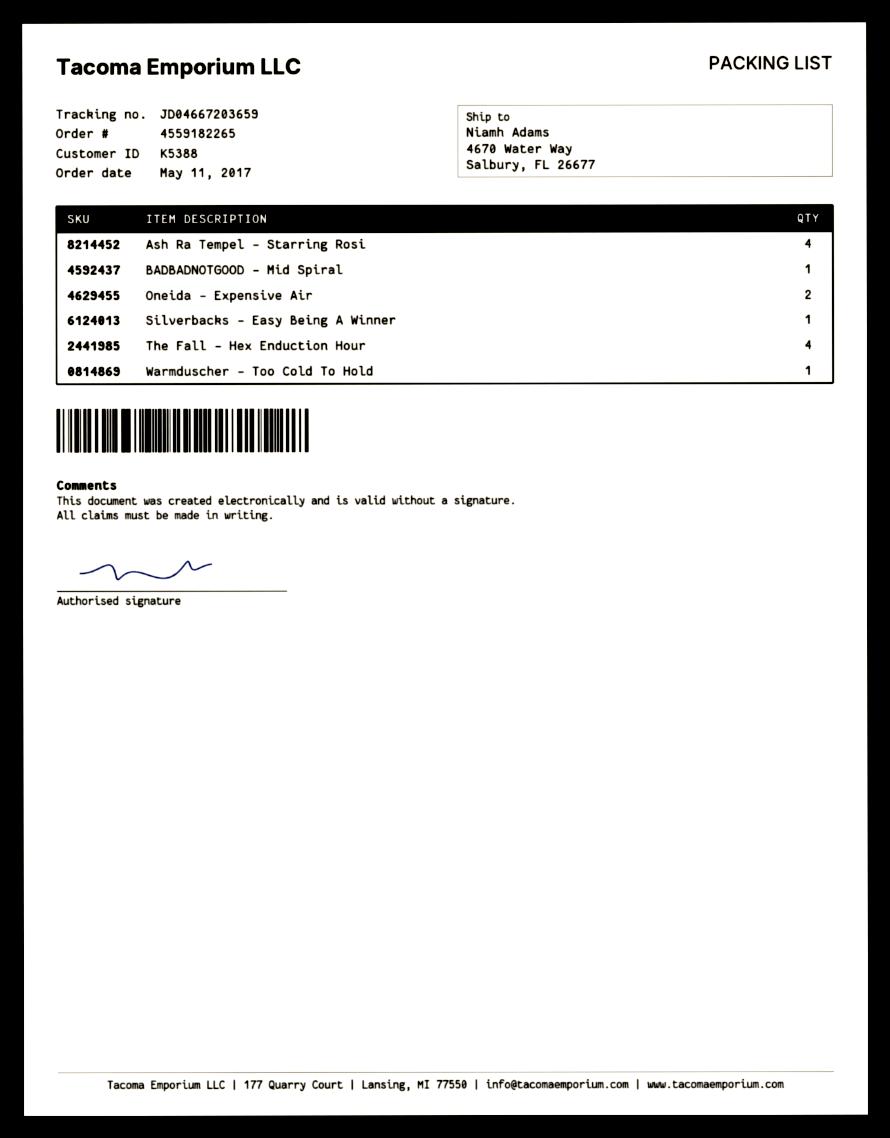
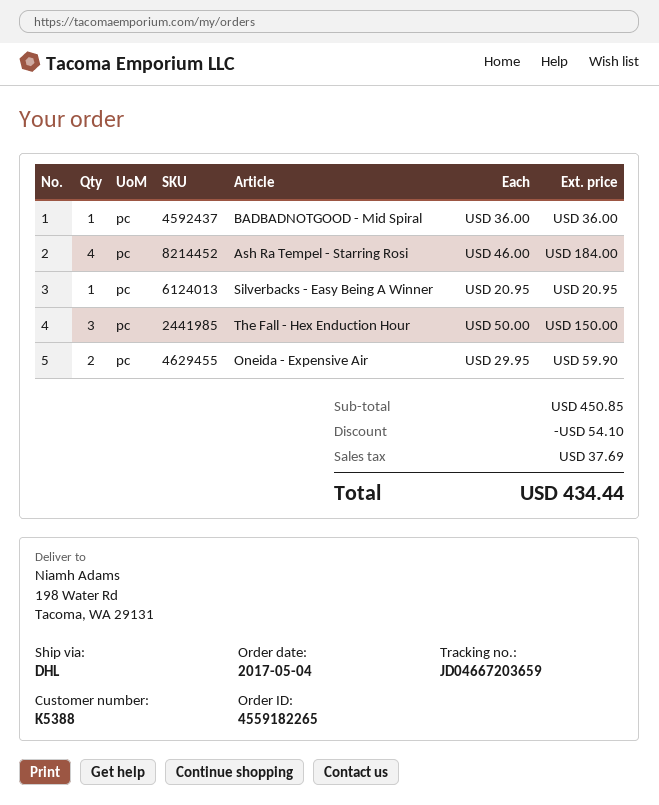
order date: 2017-05-11 -> 2017-05-04
ship to: 4670 Water Way, Salbury, FL 26677 -> 198 Water Rd, Tacoma, WA 29131
The Fall - Hex Enduction Hour: 4 -> 3
Warmduscher - Too Cold To Hold: 1 -> none

